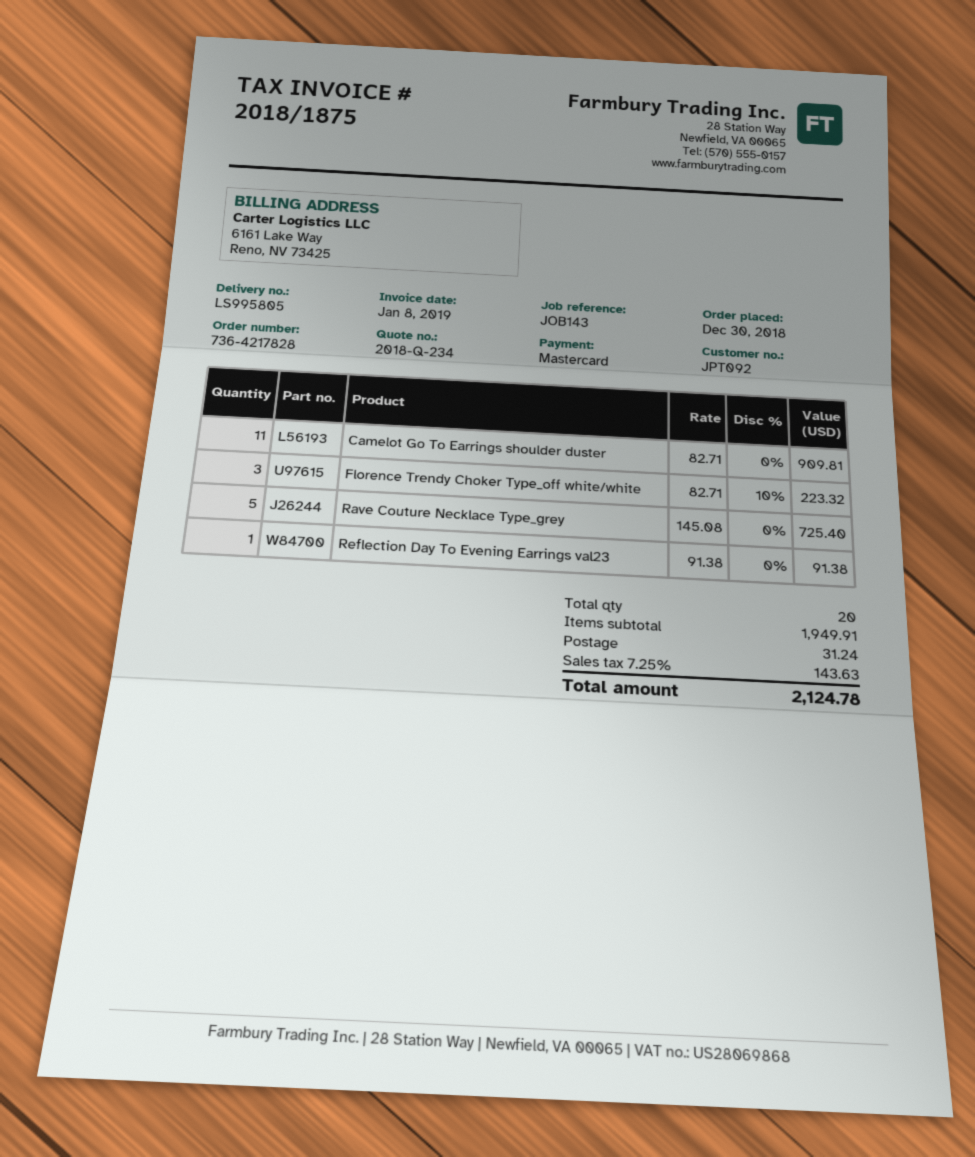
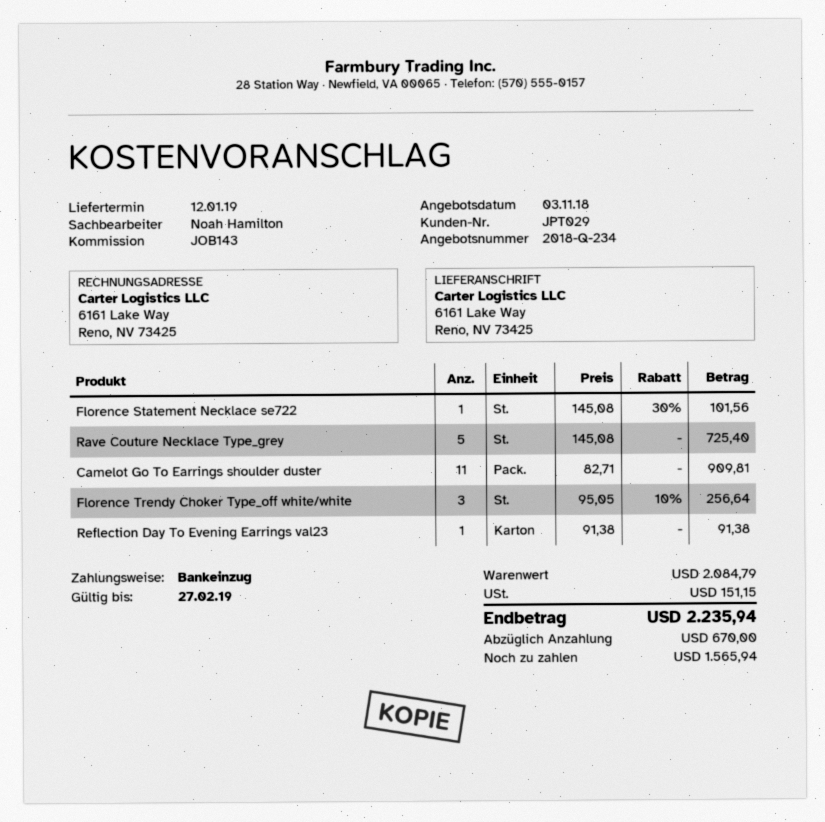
customer number: JPT092 -> JPT029
payment method: Mastercard -> direct debit
Florence Trendy Choker Type_off white/white: 3 x 82.71 - 10% = 223.32 -> 3 x 95.05 - 10% = 256.64
Florence Statement Necklace se722: none -> 1 x 145.08 - 30% = 101.56
subtotal: 1949.91 -> 2084.79
shipping: 31.24 -> none
tax: 143.63 -> 151.15
total: 2124.78 -> 2235.94

